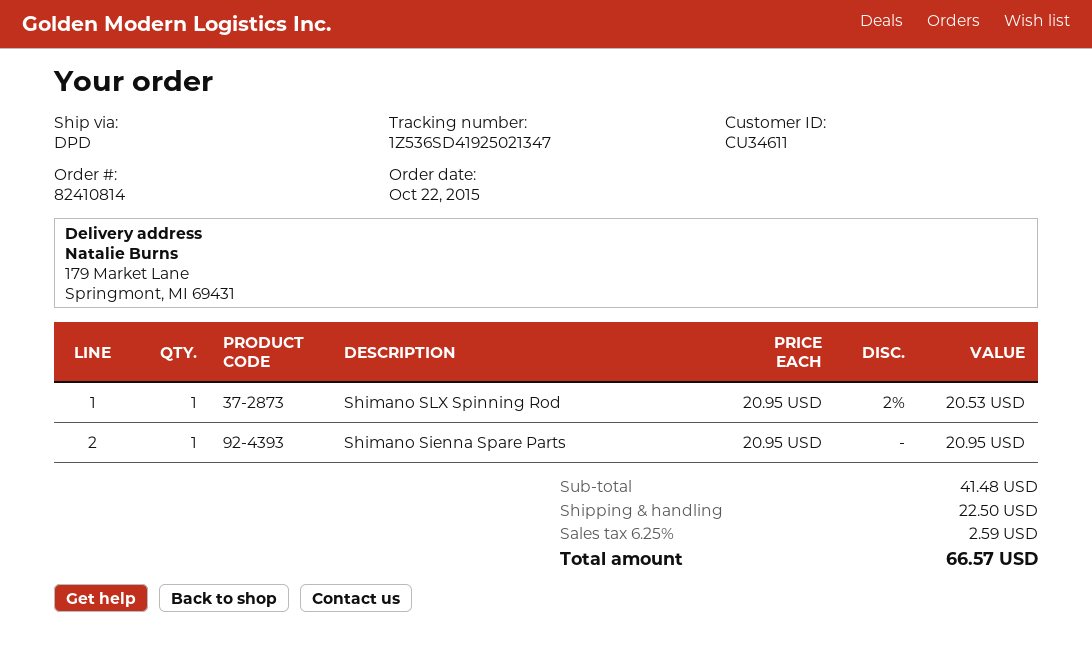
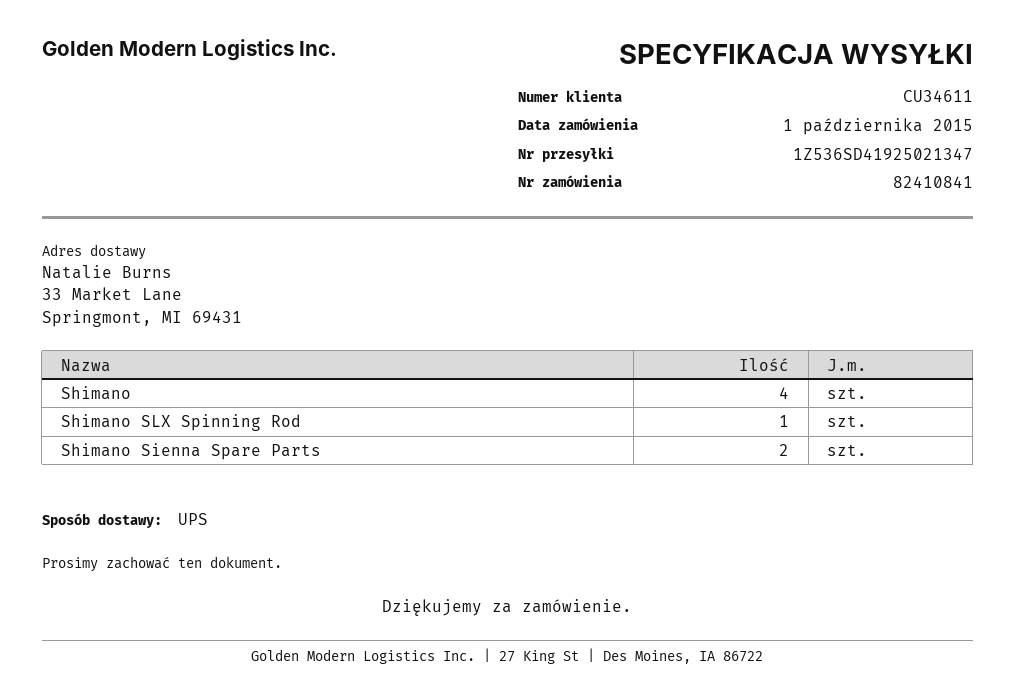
order number: 82410814 -> 82410841
order date: 2015-10-22 -> 2015-10-01
shipping method: DPD -> UPS
ship to: 179 Market Lane, Springmont, MI 69431 -> 33 Market Lane, Springmont, MI 69431
Shimano Sienna Spare Parts: 1 -> 2
Shimano: none -> 4

